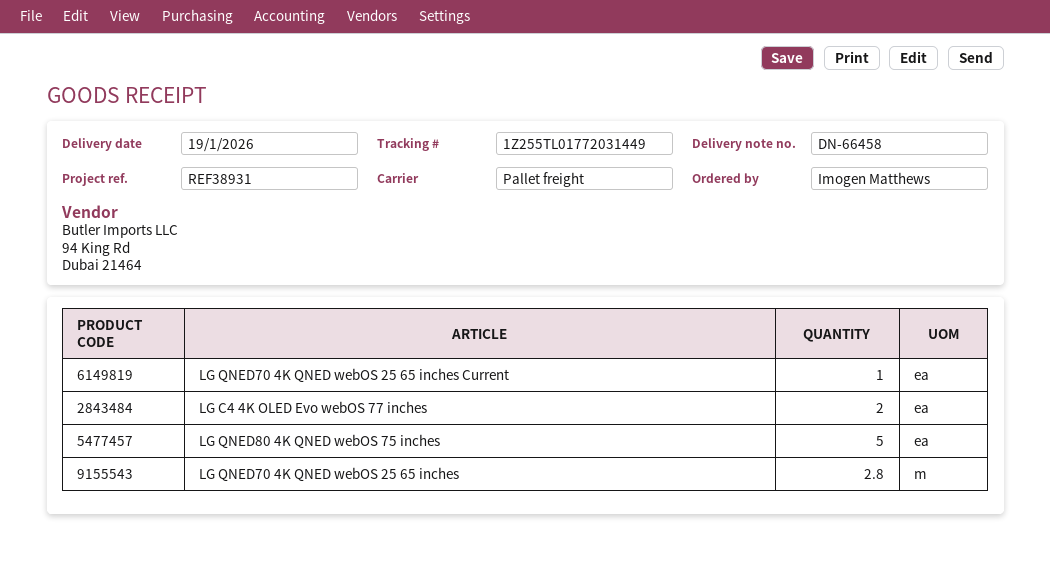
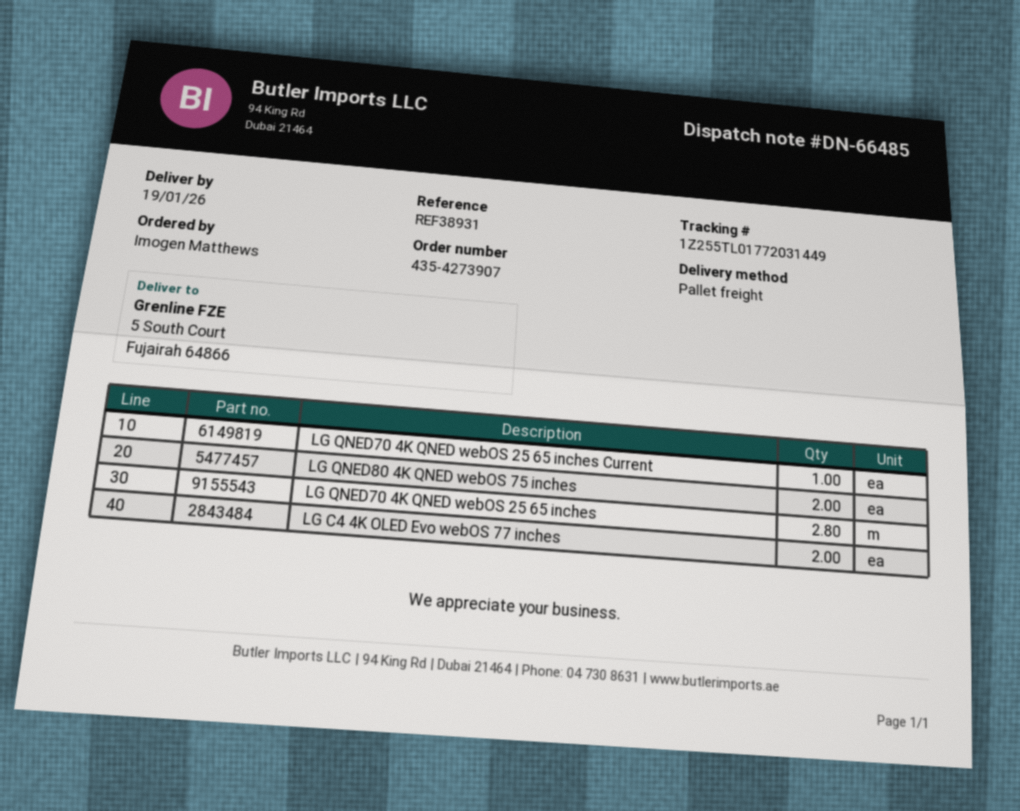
delivery note number: DN-66458 -> DN-66485
LG QNED80 4K QNED webOS 75 inches: 5 -> 2

